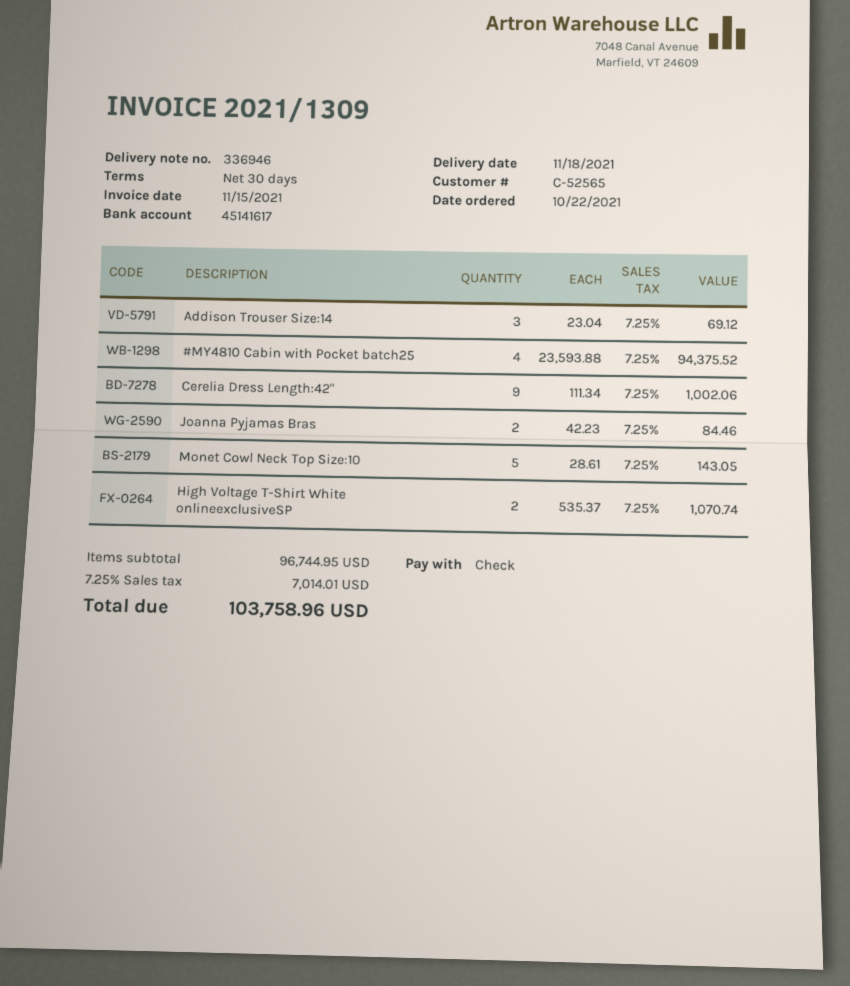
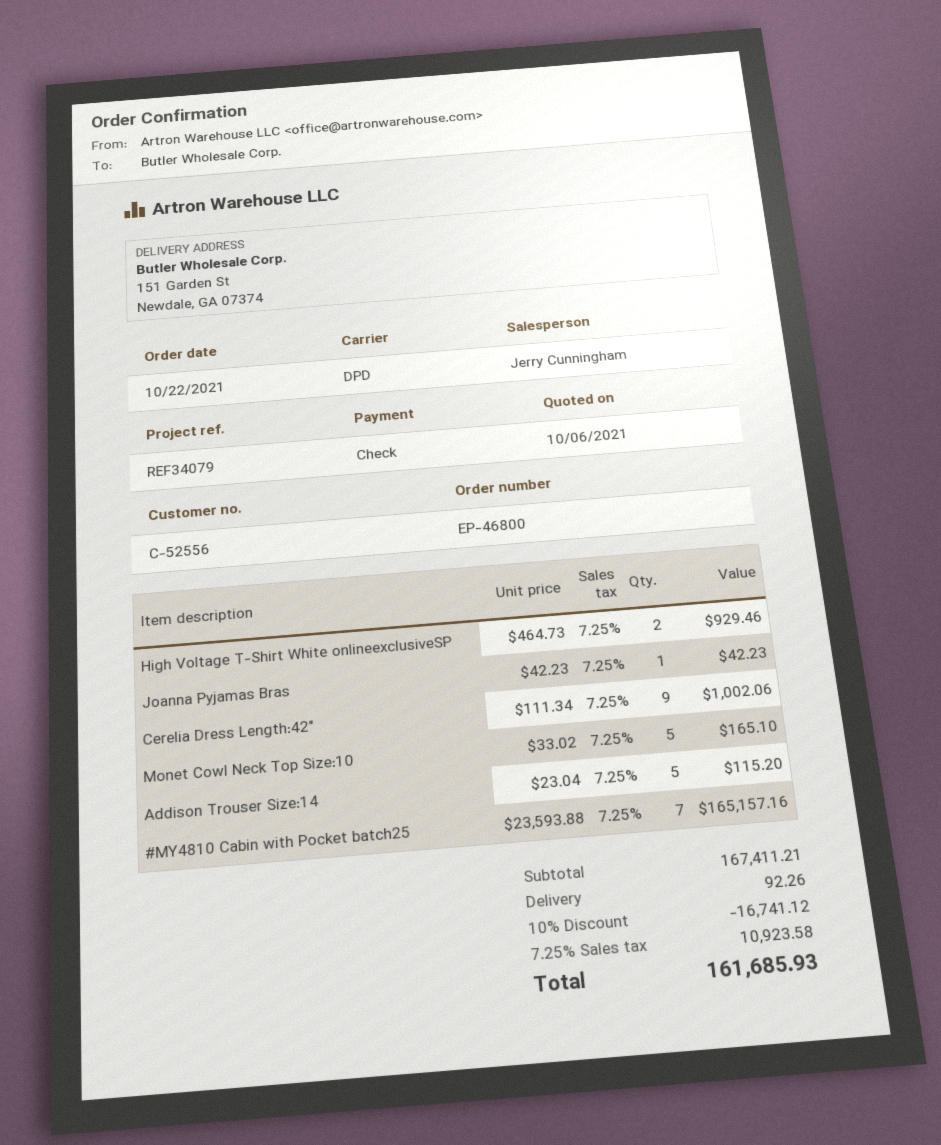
customer number: C-52565 -> C-52556
Addison Trouser Size:14: 3 x 23.04 = 69.12 -> 5 x 23.04 = 115.20
#MY4810 Cabin with Pocket batch25: 4 x 23593.88 = 94375.52 -> 7 x 23593.88 = 165157.16
Joanna Pyjamas Bras: 2 x 42.23 = 84.46 -> 1 x 42.23 = 42.23
Monet Cowl Neck Top Size:10: 5 x 28.61 = 143.05 -> 5 x 33.02 = 165.10
High Voltage T-Shirt White onlineexclusiveSP: 2 x 535.37 = 1070.74 -> 2 x 464.73 = 929.46
subtotal: 96744.95 -> 167411.21
discount: none -> 10% = 16741.12
shipping: none -> 92.26
tax: 7.25% = 7014.01 -> 7.25% = 10923.58
total: 103758.96 -> 161685.93

